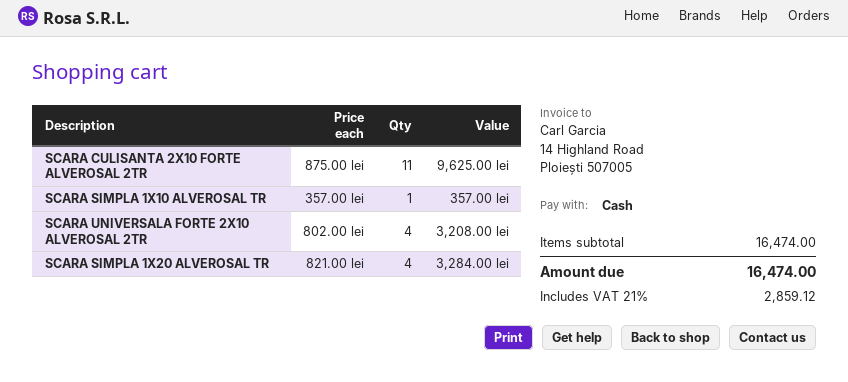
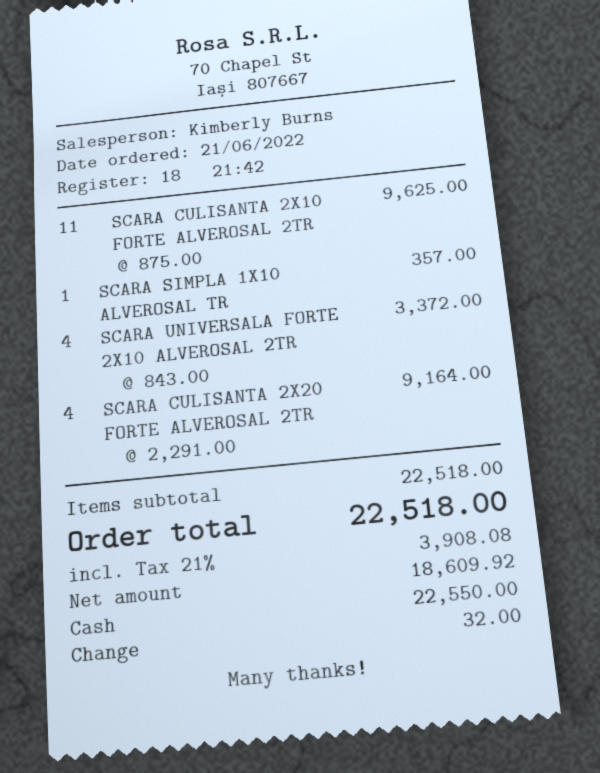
SCARA UNIVERSALA FORTE 2X10 ALVEROSAL 2TR: 4 x 802.00 = 3208.00 -> 4 x 843.00 = 3372.00
SCARA SIMPLA 1X20 ALVEROSAL TR: 4 x 821.00 = 3284.00 -> none
SCARA CULISANTA 2X20 FORTE ALVEROSAL 2TR: none -> 4 x 2291.00 = 9164.00
subtotal: 16474.00 -> 22518.00
tax: 21% = 2859.12 -> 21% = 3908.08
total: 16474.00 -> 22518.00

